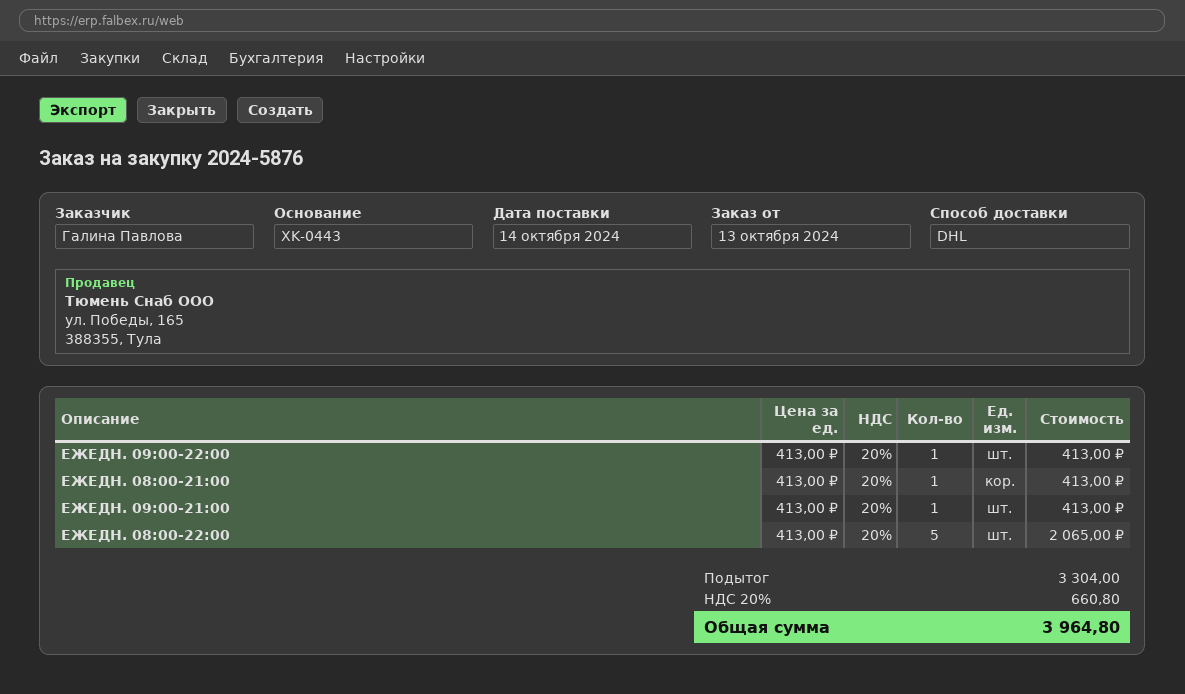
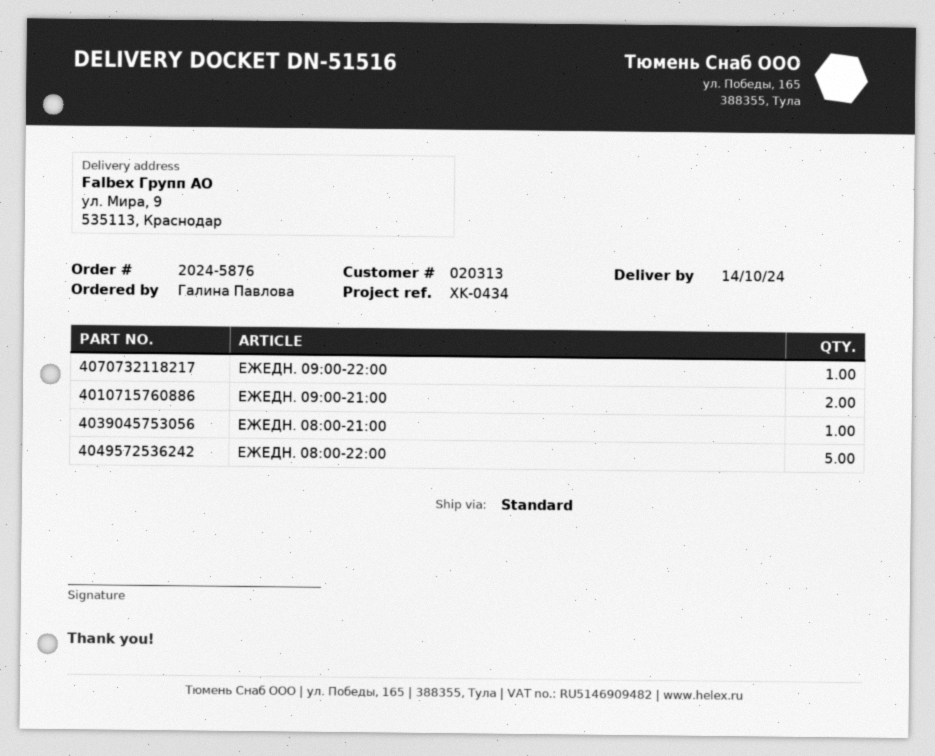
reference: XK-0443 -> XK-0434
shipping method: DHL -> standard
ЕЖЕДН. 09:00-21:00: 1 -> 2

